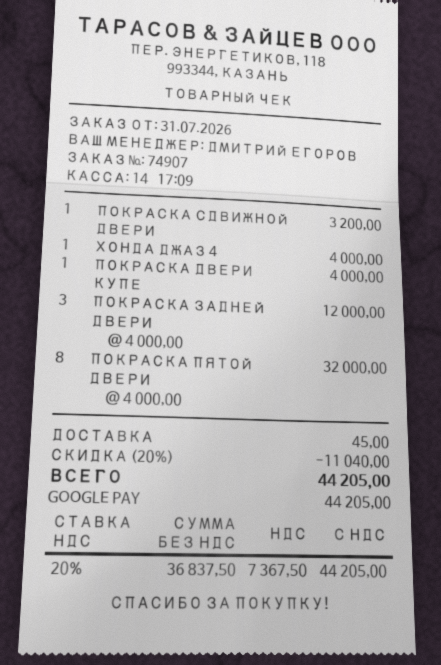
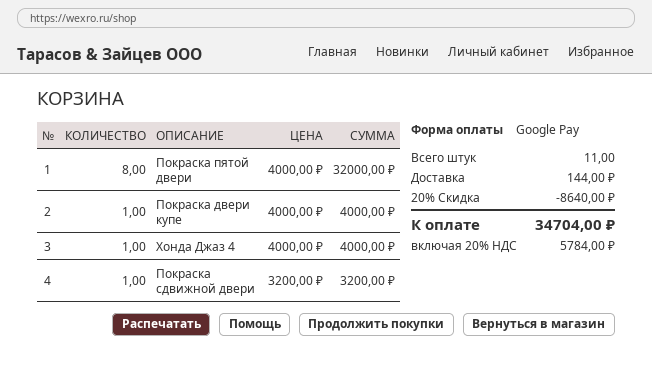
ПОКРАСКА ЗАДНЕЙ ДВЕРИ: 3 x 4000.00 = 12000.00 -> none
discount: 20% = 11040.00 -> 20% = 8640.00
shipping: 45.00 -> 144.00
tax: 20% = 7367.50 -> 20% = 5784.00
total: 44205.00 -> 34704.00

